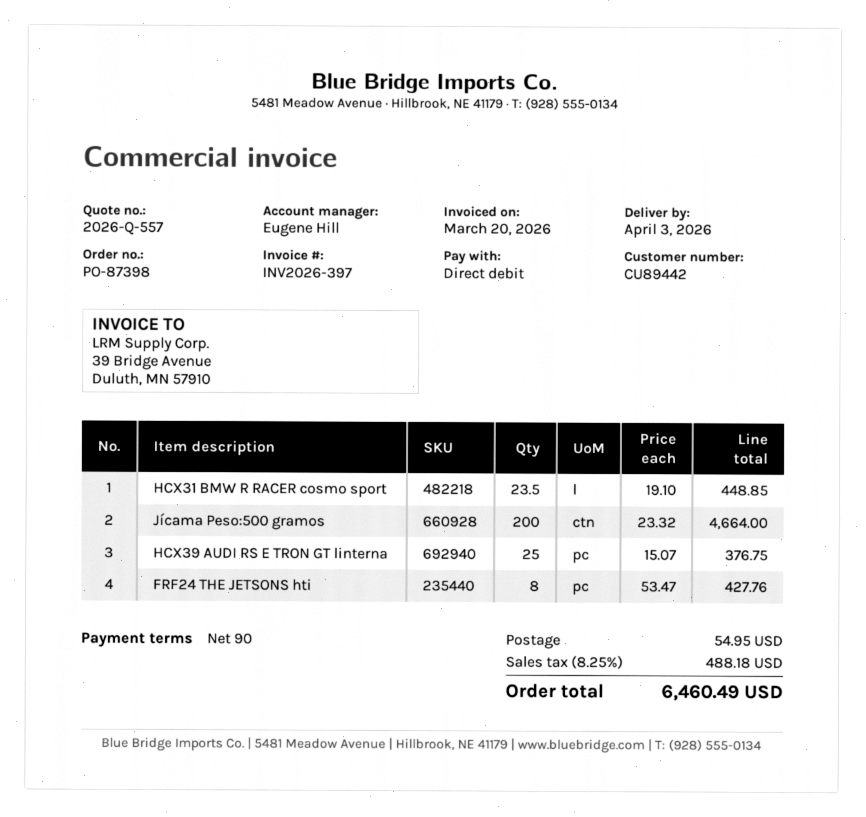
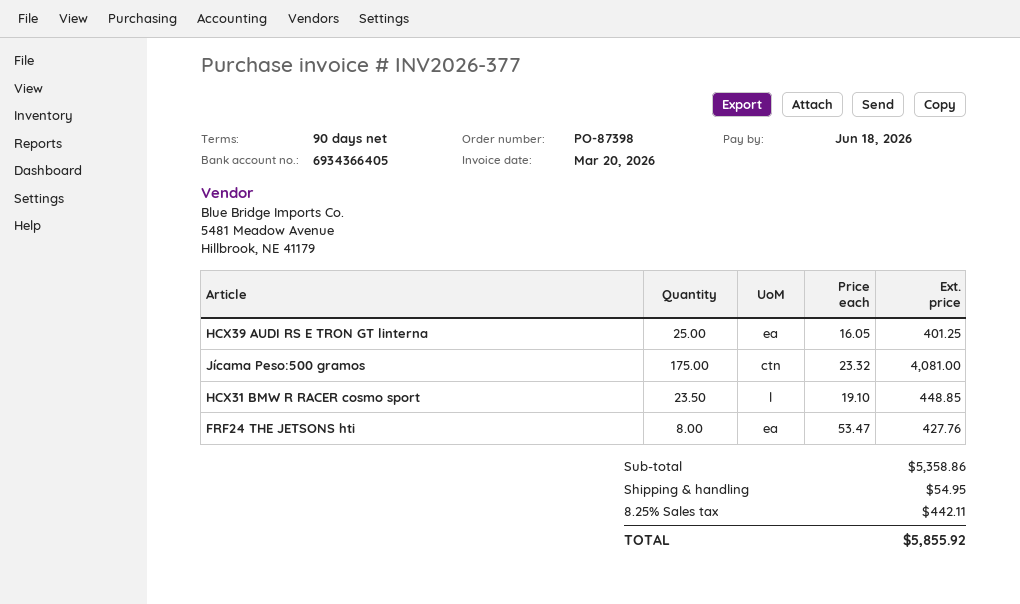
invoice number: INV2026-397 -> INV2026-377
Jícama Peso:500 gramos: 200 x 23.32 = 4664.00 -> 175 x 23.32 = 4081.00
HCX39 AUDI RS E TRON GT linterna: 25 x 15.07 = 376.75 -> 25 x 16.05 = 401.25
tax: 8.25% = 488.18 -> 8.25% = 442.11
total: 6460.49 -> 5855.92

